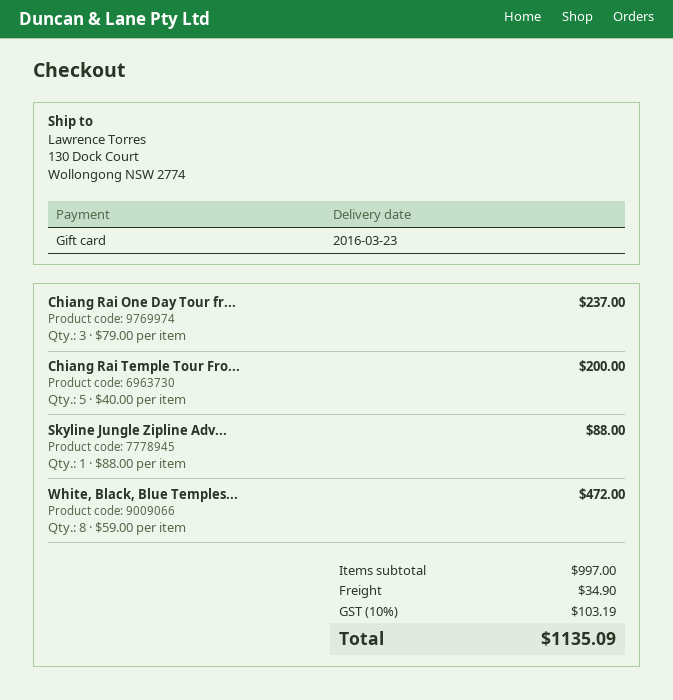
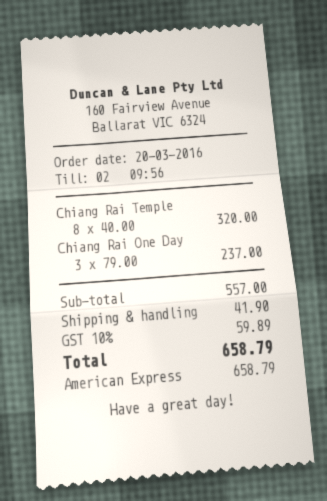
payment method: gift card -> American Express
Chiang Rai Temple Tour Fro...: 5 x 40.00 = 200.00 -> 8 x 40.00 = 320.00
Skyline Jungle Zipline Adv...: 1 x 88.00 = 88.00 -> none
White, Black, Blue Temples...: 8 x 59.00 = 472.00 -> none
subtotal: 997.00 -> 557.00
shipping: 34.90 -> 41.90
tax: 10% = 103.19 -> 10% = 59.89
total: 1135.09 -> 658.79

